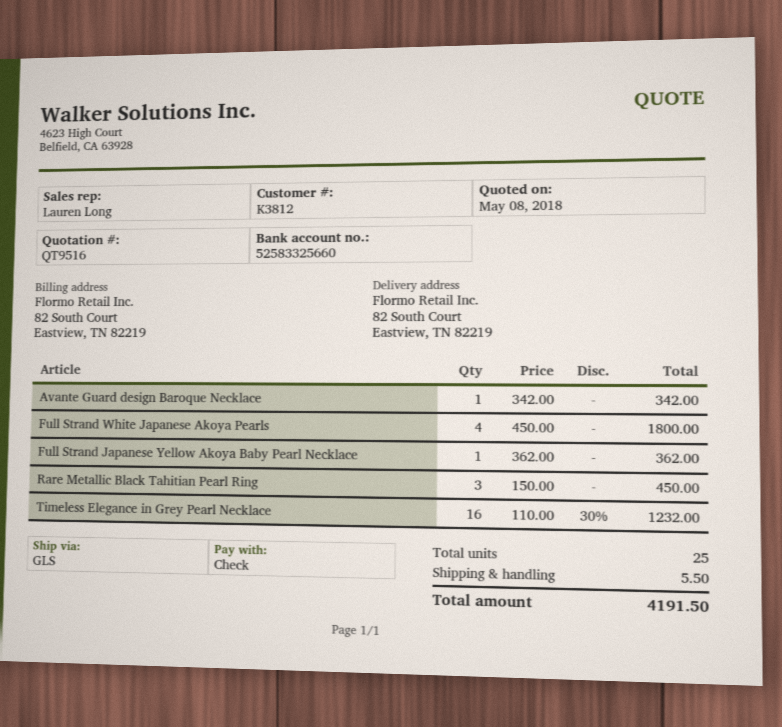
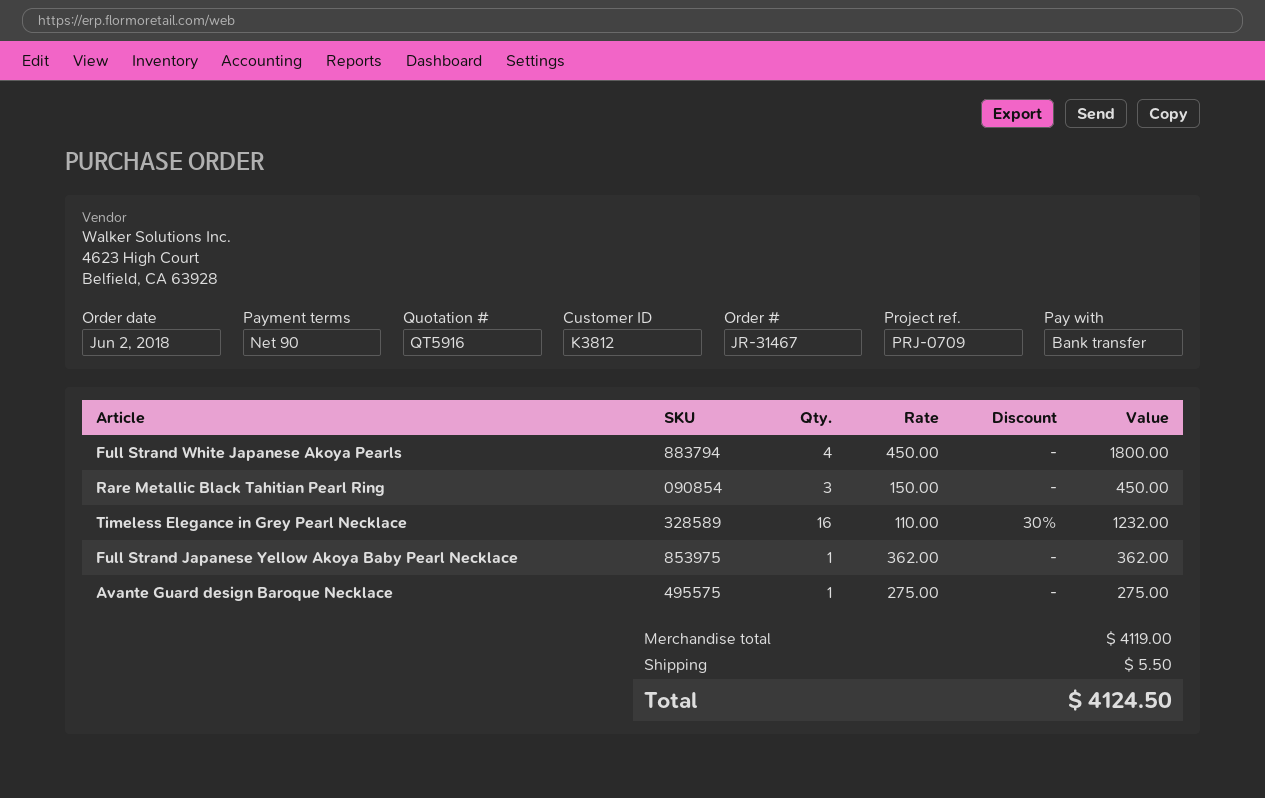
quote number: QT9516 -> QT5916
payment method: cheque -> bank transfer
Avante Guard design Baroque Necklace: 1 x 342.00 = 342.00 -> 1 x 275.00 = 275.00
total: 4191.50 -> 4124.50

